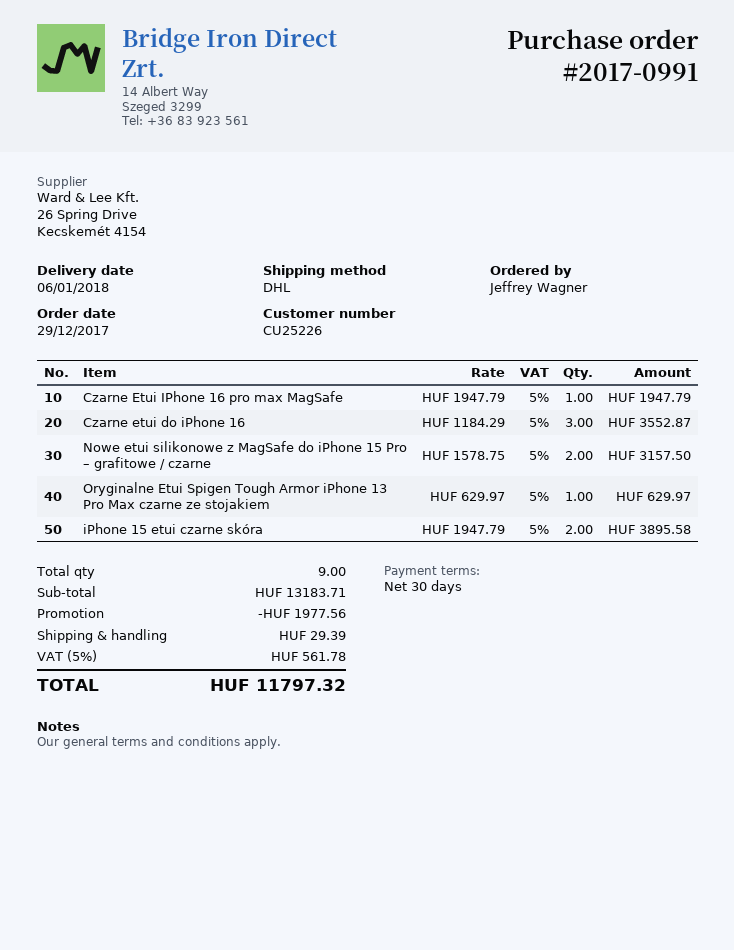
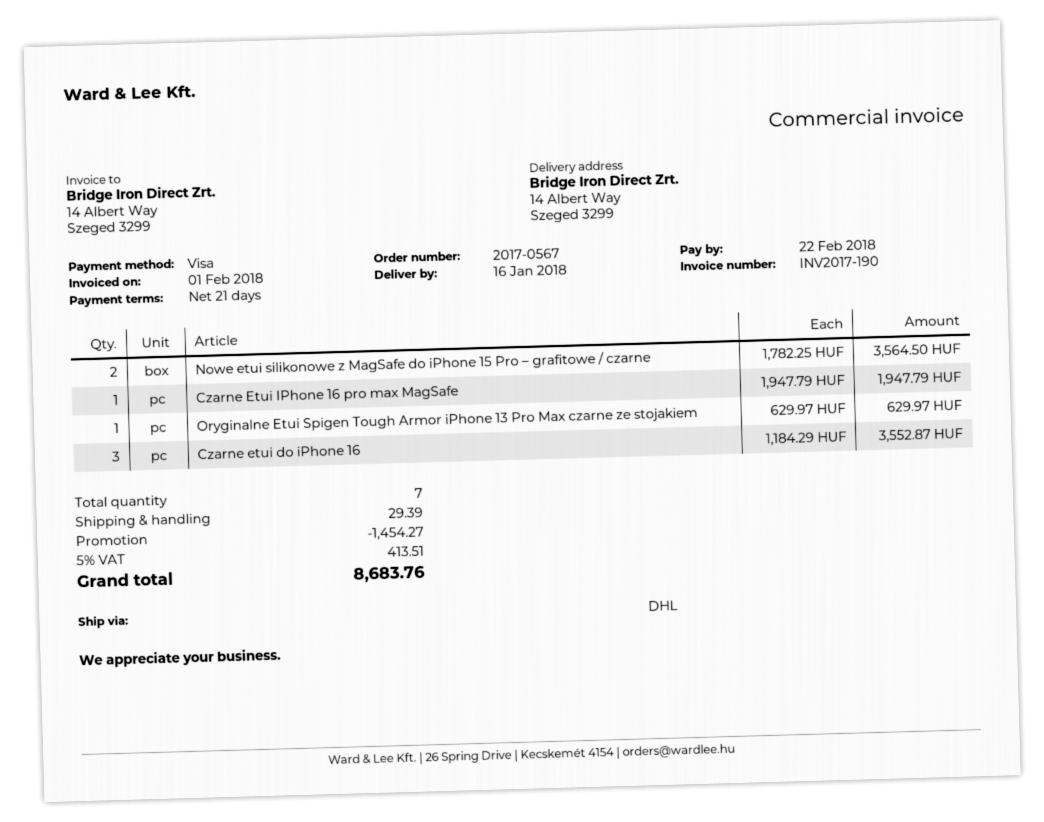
order number: 2017-0991 -> 2017-0567
delivery date: 2018-01-06 -> 2018-01-16
payment terms: 30 days -> 21 days
Nowe etui silikonowe z MagSafe do iPhone 15 Pro – grafitowe / czarne: 2 x 1578.75 = 3157.50 -> 2 x 1782.25 = 3564.50
iPhone 15 etui czarne skóra: 2 x 1947.79 = 3895.58 -> none
total quantity: 9 -> 7
discount: 1977.56 -> 1454.27
tax: 5% = 561.78 -> 5% = 413.51
total: 11797.32 -> 8683.76

